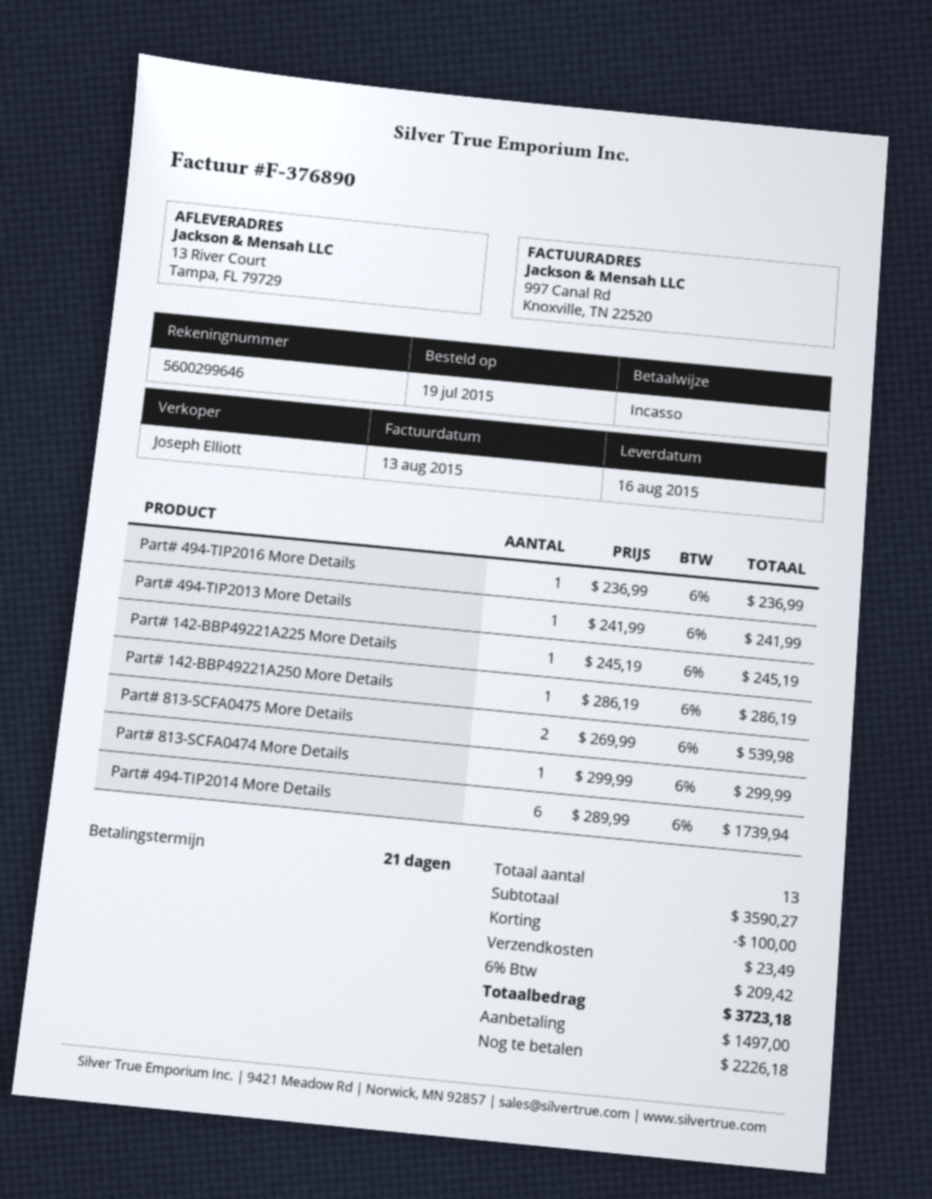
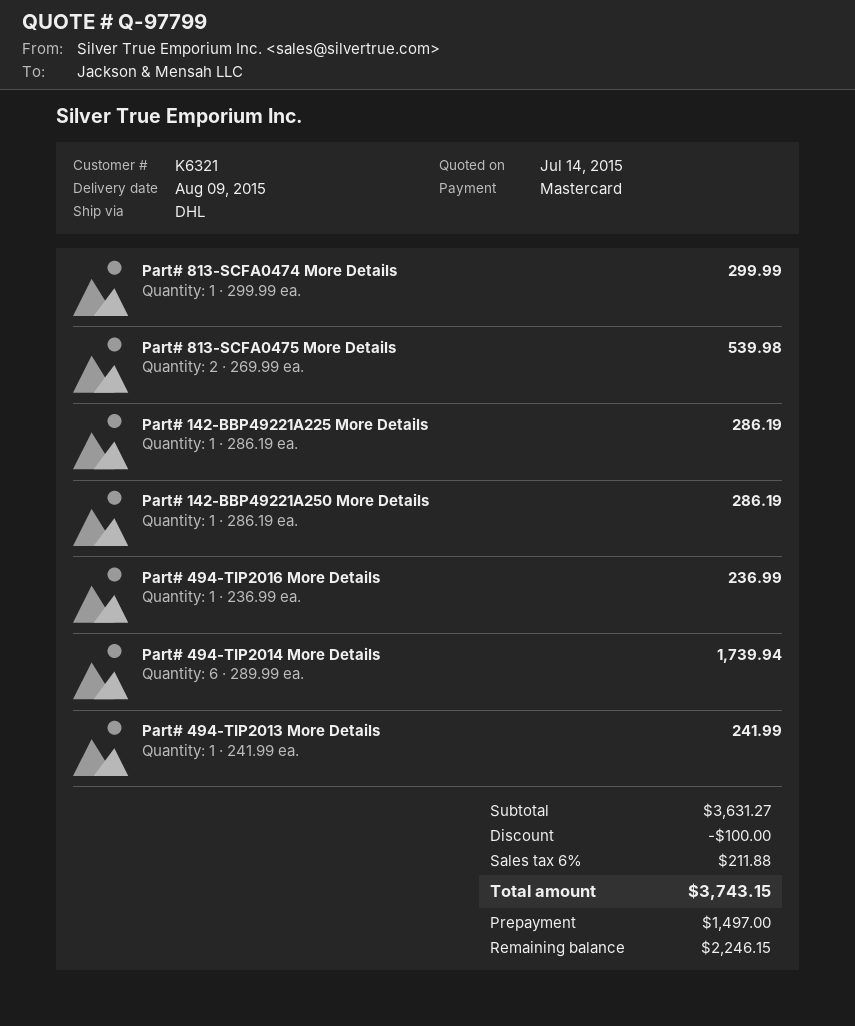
delivery date: 2015-08-16 -> 2015-08-09
payment method: direct debit -> Mastercard
Part# 142-BBP49221A225 More Details: 1 x 245.19 = 245.19 -> 1 x 286.19 = 286.19
subtotal: 3590.27 -> 3631.27
shipping: 23.49 -> none
tax: 6% = 209.42 -> 6% = 211.88
total: 3723.18 -> 3743.15
balance: 2226.18 -> 2246.15

